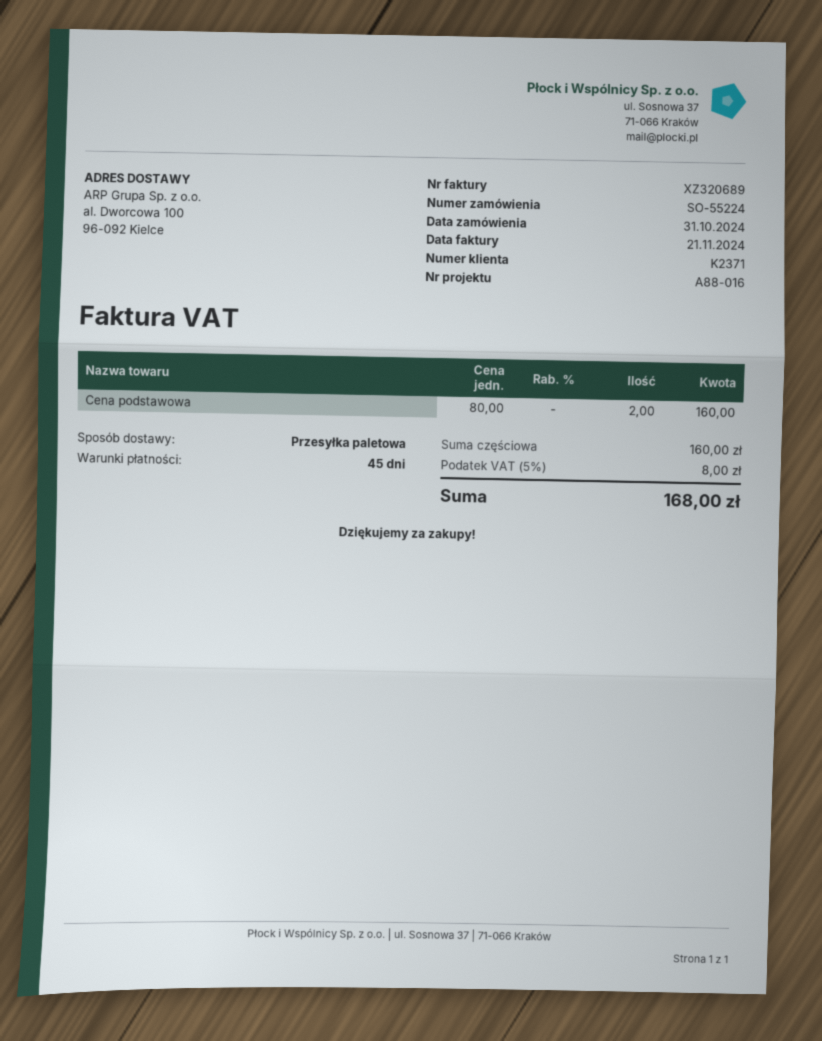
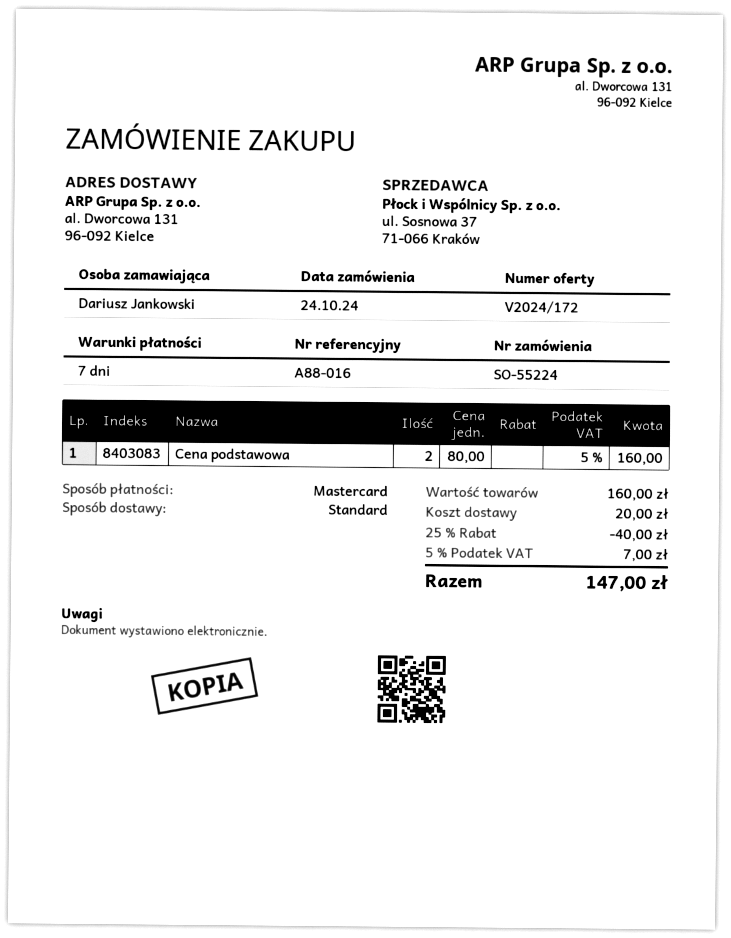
order date: 2024-10-31 -> 2024-10-24
payment terms: 45 days -> 7 days
shipping method: pallet freight -> standard
ship to: al. Dworcowa 100, 96-092 Kielce -> al. Dworcowa 131, 96-092 Kielce
discount: none -> 25% = 40.00
shipping: none -> 20.00
tax: 5% = 8.00 -> 5% = 7.00
total: 168.00 -> 147.00

